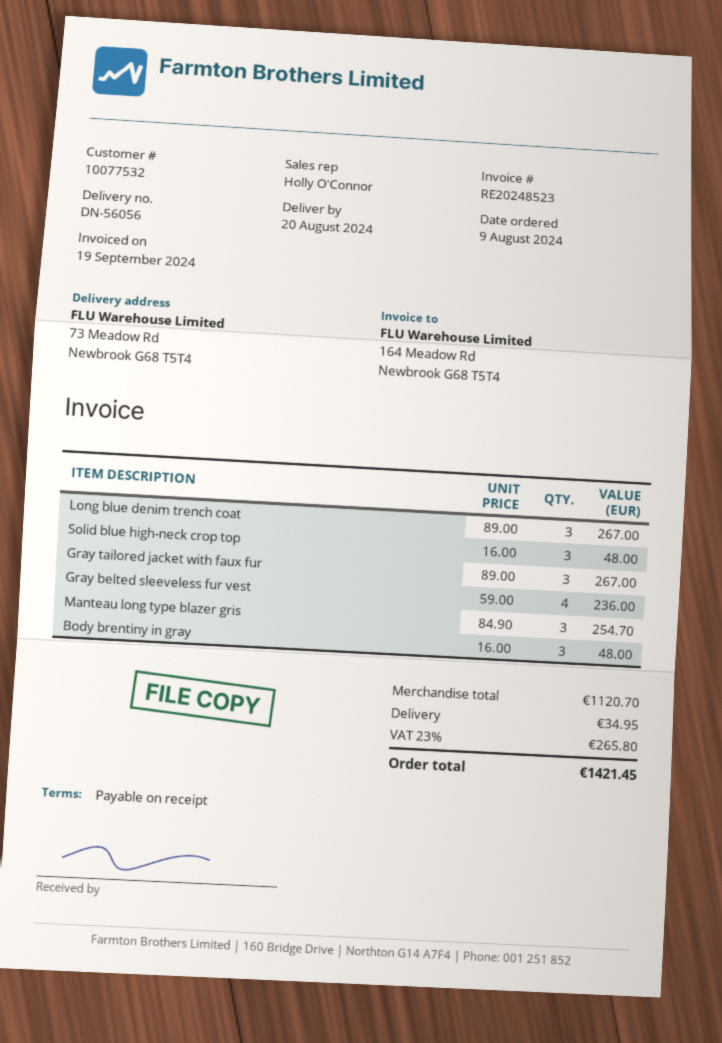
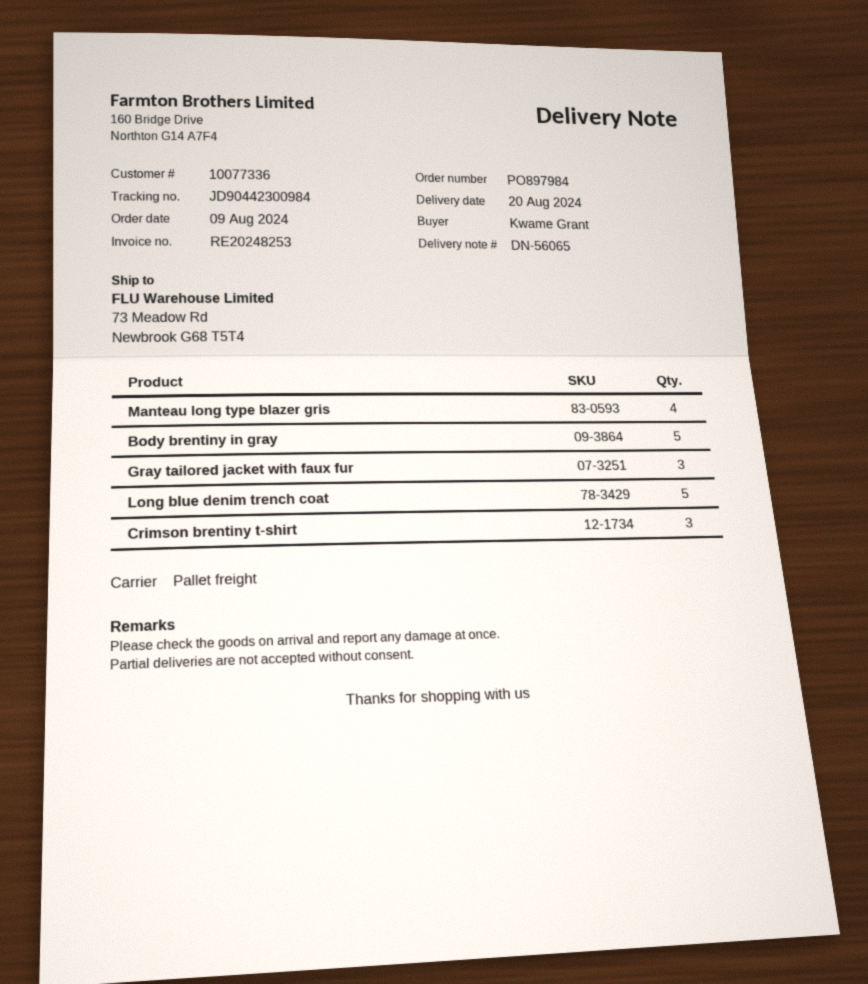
delivery note number: DN-56056 -> DN-56065
invoice number: RE20248523 -> RE20248253
customer number: 10077532 -> 10077336
Long blue denim trench coat: 3 -> 5
Solid blue high-neck crop top: 3 -> none
Gray belted sleeveless fur vest: 4 -> none
Manteau long type blazer gris: 3 -> 4
Body brentiny in gray: 3 -> 5
Crimson brentiny t-shirt: none -> 3

